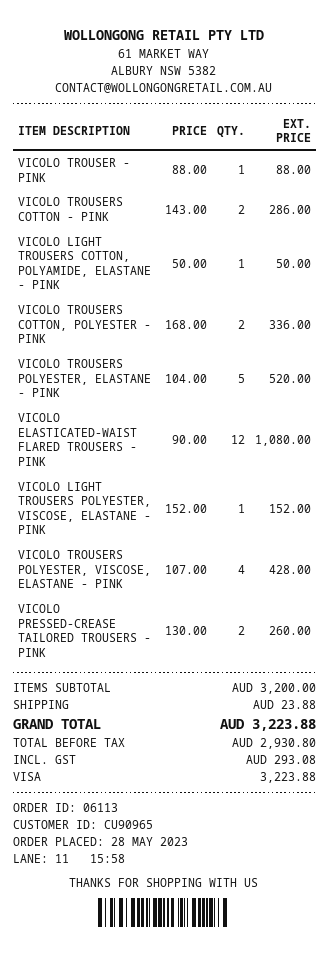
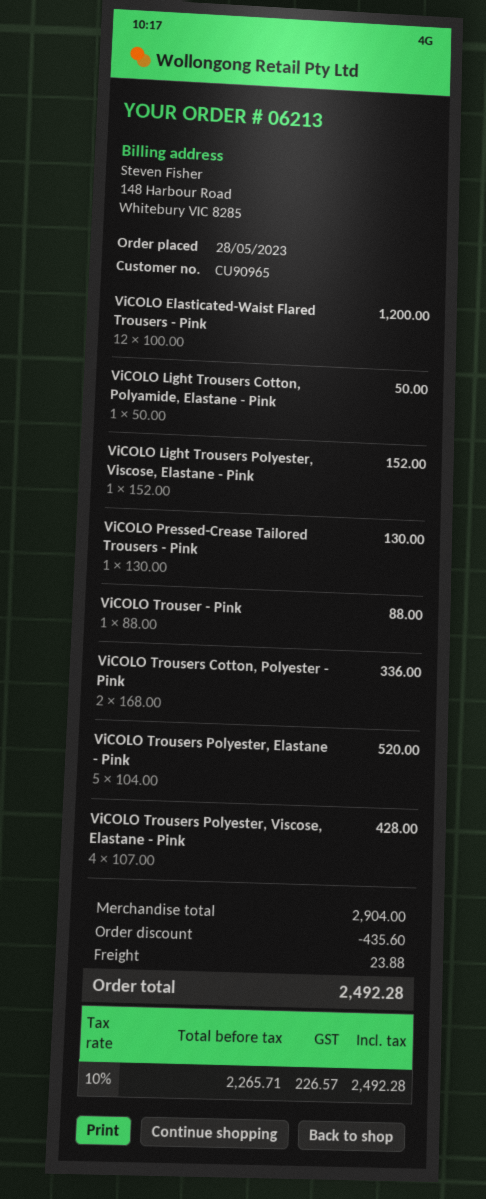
order number: 06113 -> 06213
VICOLO TROUSERS COTTON - PINK: 2 x 143.00 = 286.00 -> none
VICOLO ELASTICATED-WAIST FLARED TROUSERS - PINK: 12 x 90.00 = 1080.00 -> 12 x 100.00 = 1200.00
VICOLO PRESSED-CREASE TAILORED TROUSERS - PINK: 2 x 130.00 = 260.00 -> 1 x 130.00 = 130.00
subtotal: 3200.00 -> 2904.00
discount: none -> 435.60
net: 2930.80 -> 2265.71
tax: 293.08 -> 226.57
total: 3223.88 -> 2492.28

